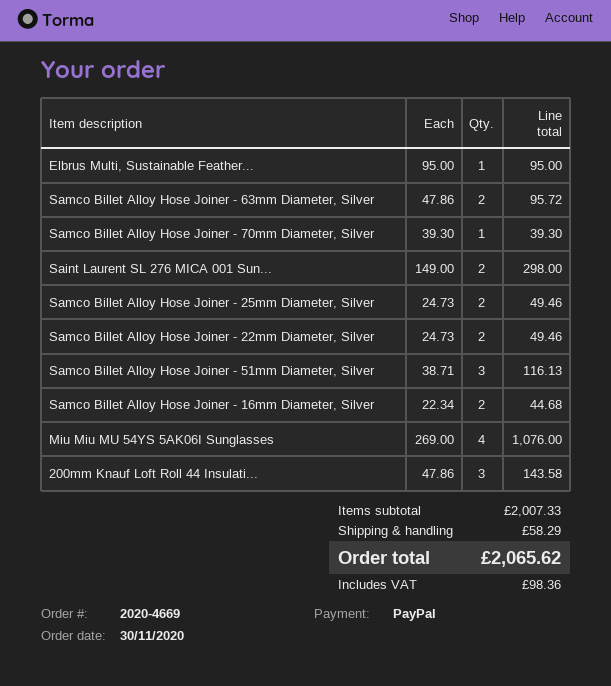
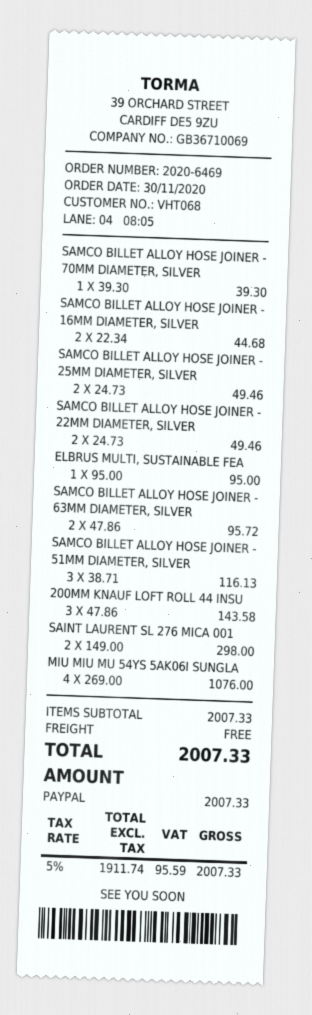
order number: 2020-4669 -> 2020-6469
shipping: 58.29 -> 0.00
tax: 98.36 -> 95.59
total: 2065.62 -> 2007.33

